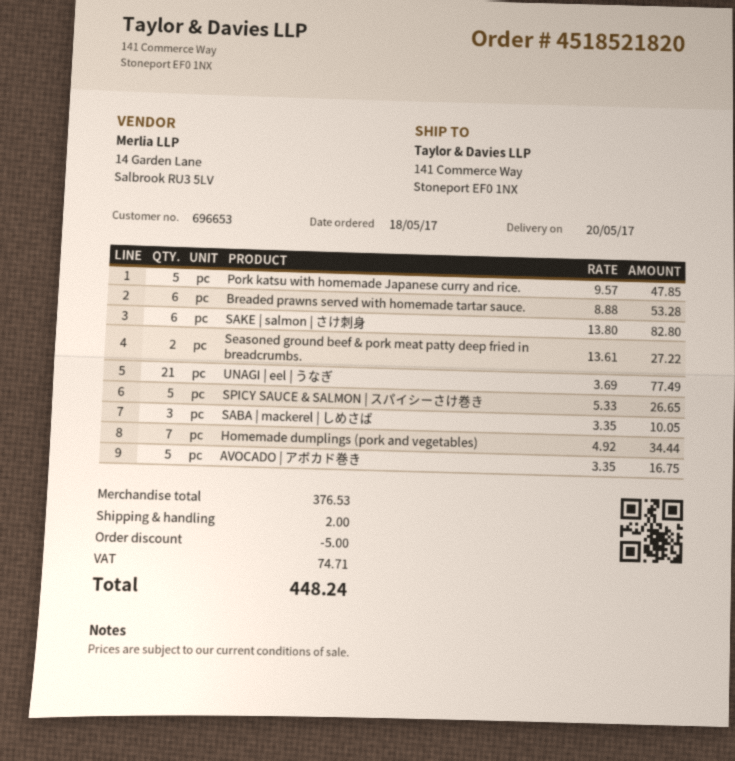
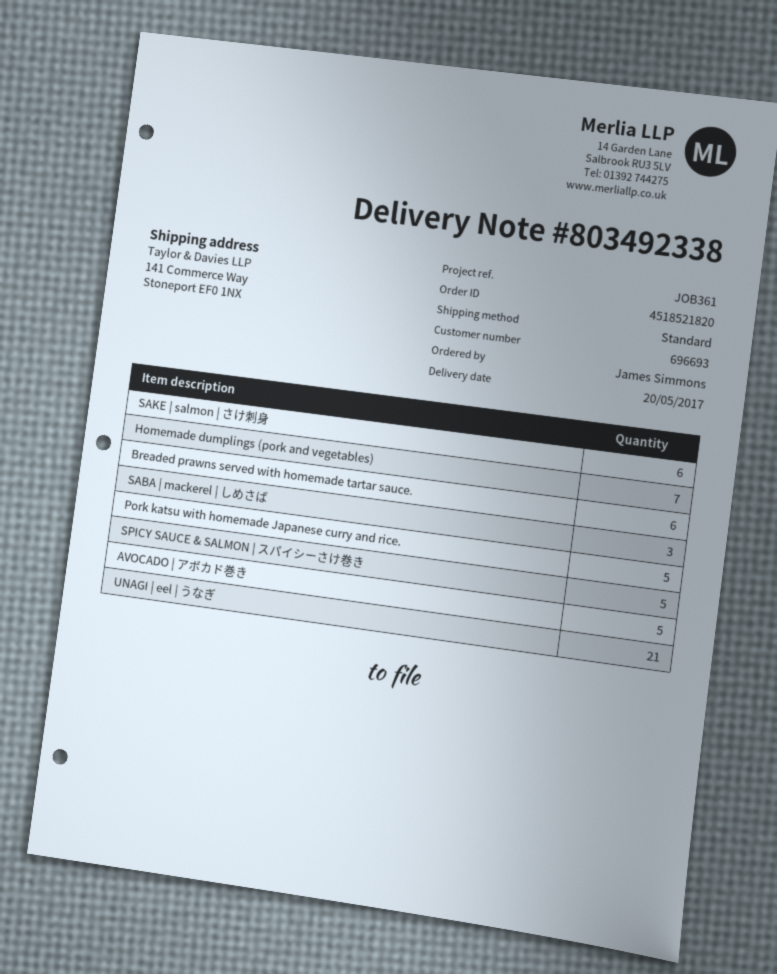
customer number: 696653 -> 696693
Seasoned ground beef & pork meat patty deep fried in breadcrumbs.: 2 -> none

